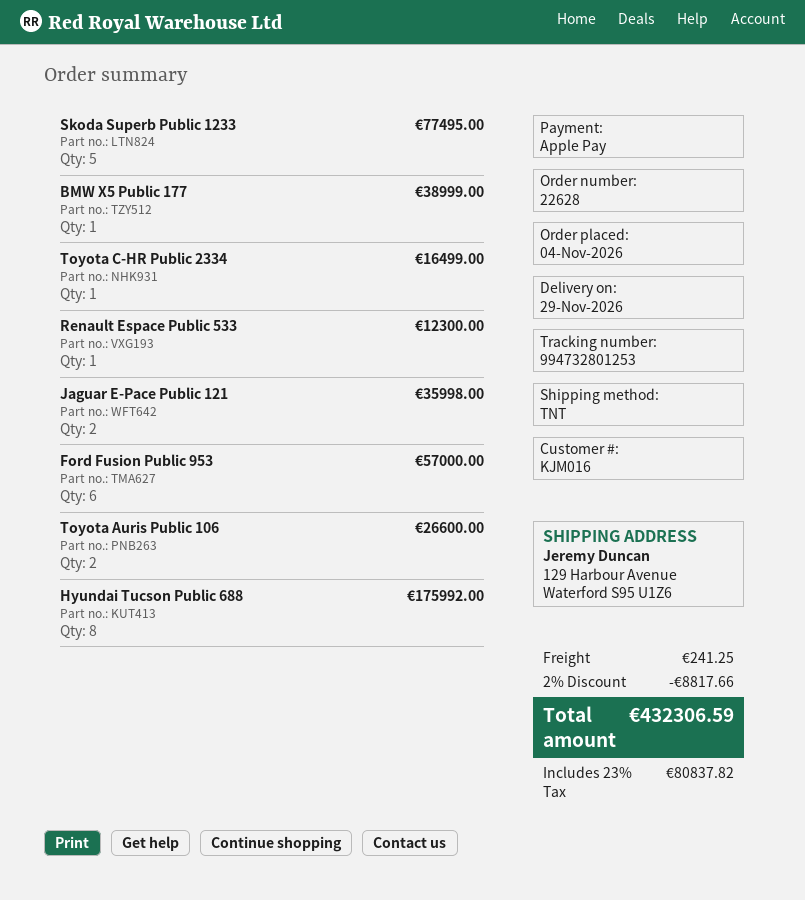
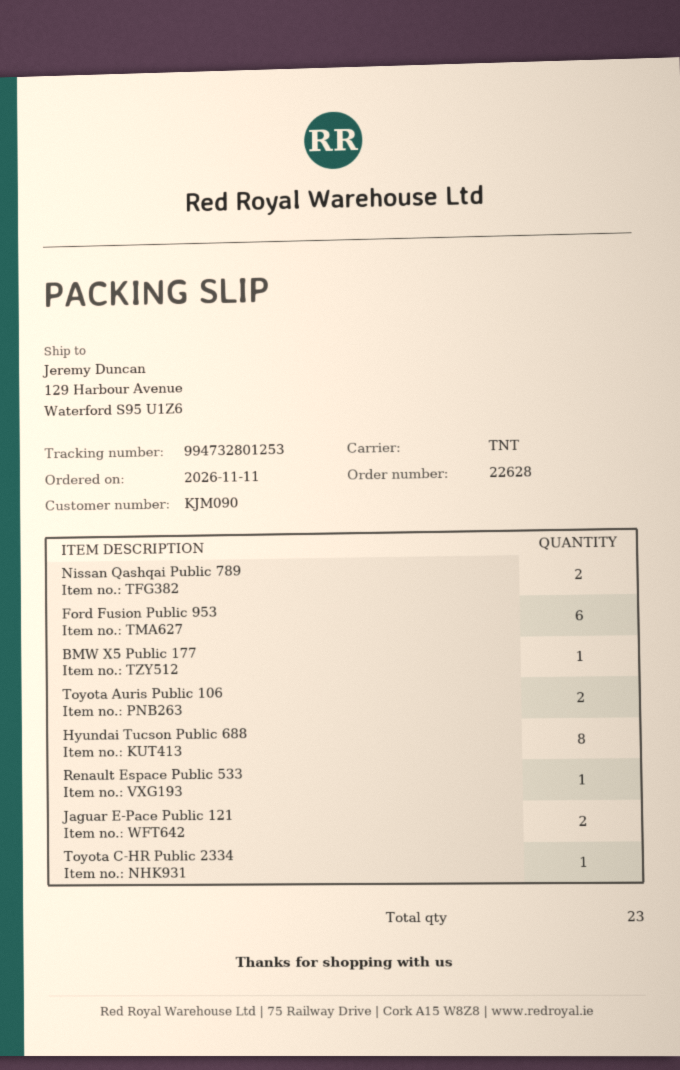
order date: 2026-11-04 -> 2026-11-11
customer number: KJM016 -> KJM090
Skoda Superb Public 1233: 5 -> none
Nissan Qashqai Public 789: none -> 2

